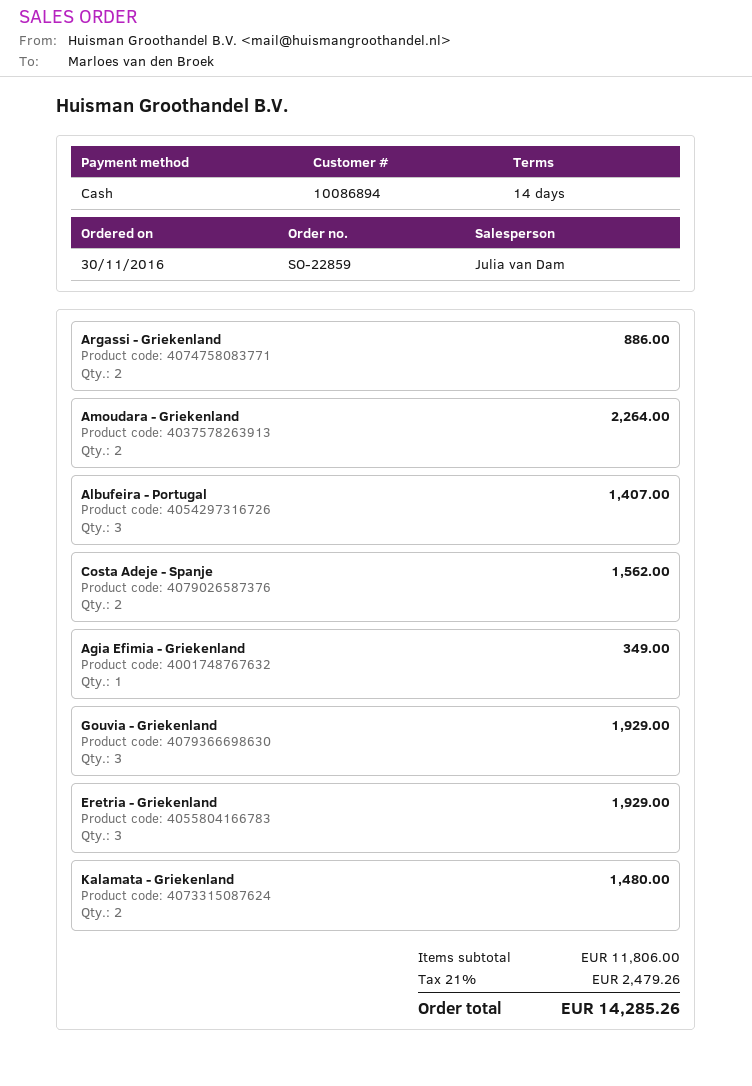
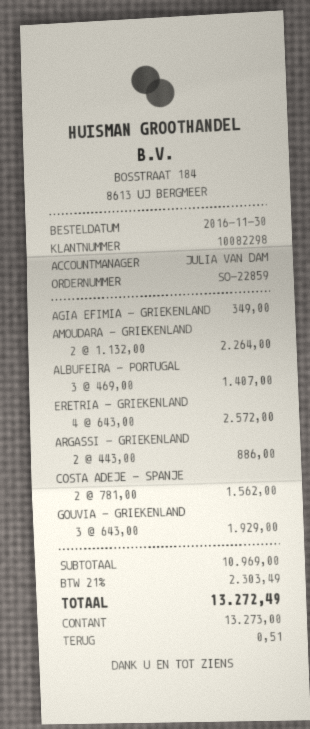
customer number: 10086894 -> 10082298
Eretria - Griekenland: 3 for 1929.00 -> 4 for 2572.00
Kalamata - Griekenland: 2 for 1480.00 -> none
subtotal: 11806.00 -> 10969.00
tax: 21% = 2479.26 -> 21% = 2303.49
total: 14285.26 -> 13272.49

